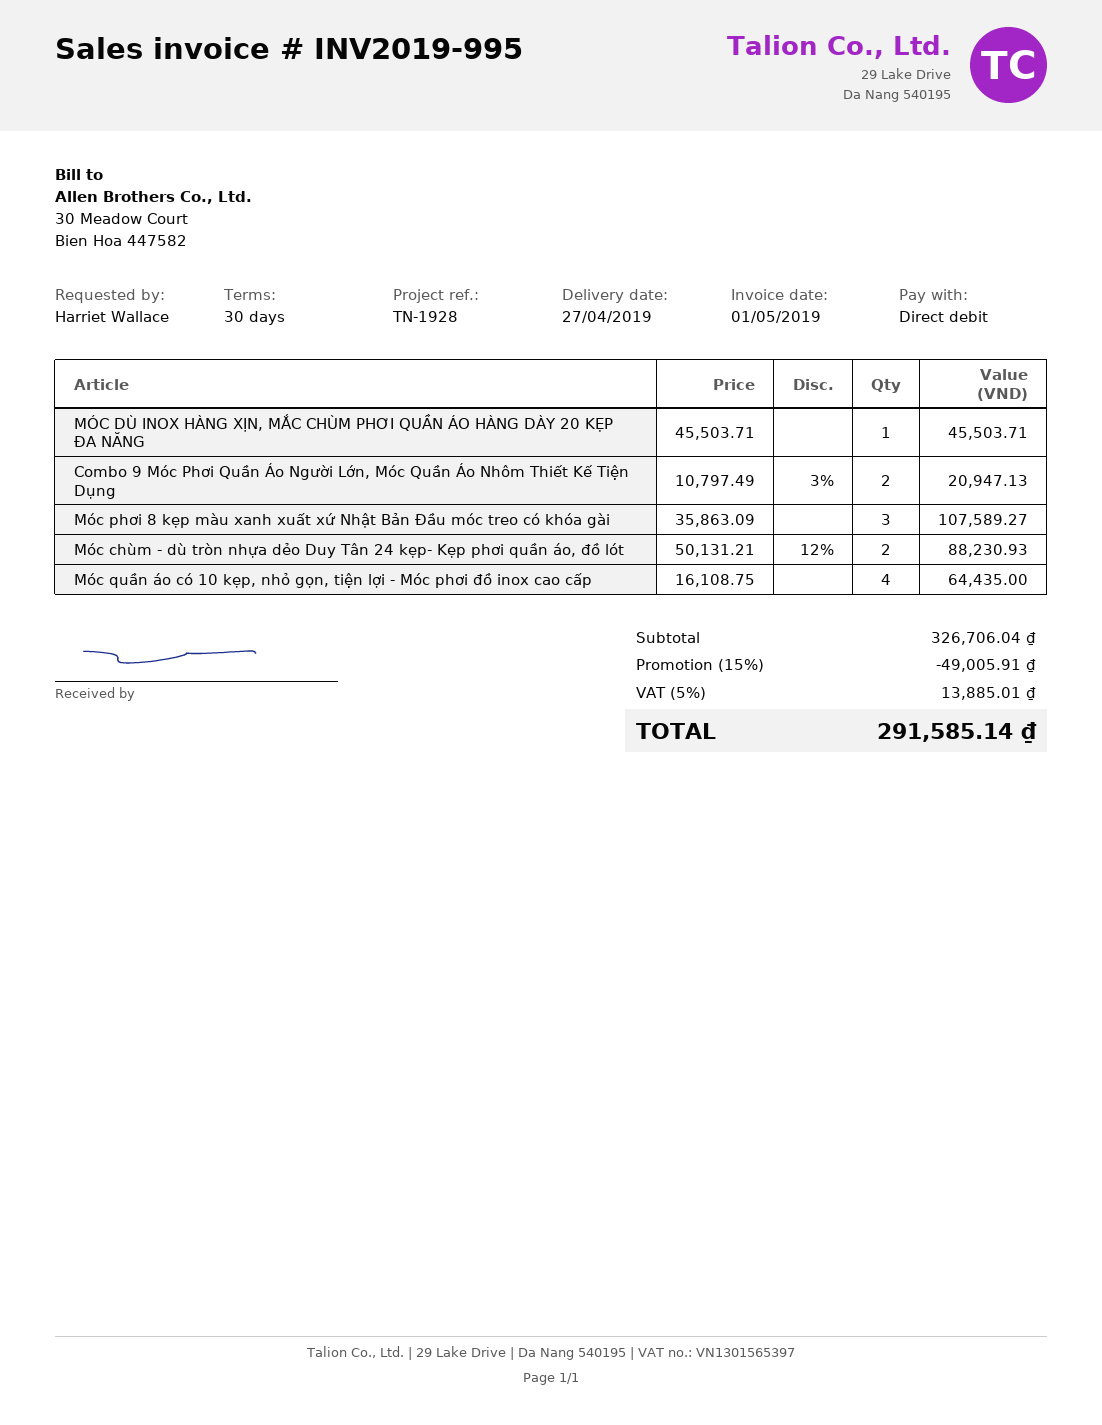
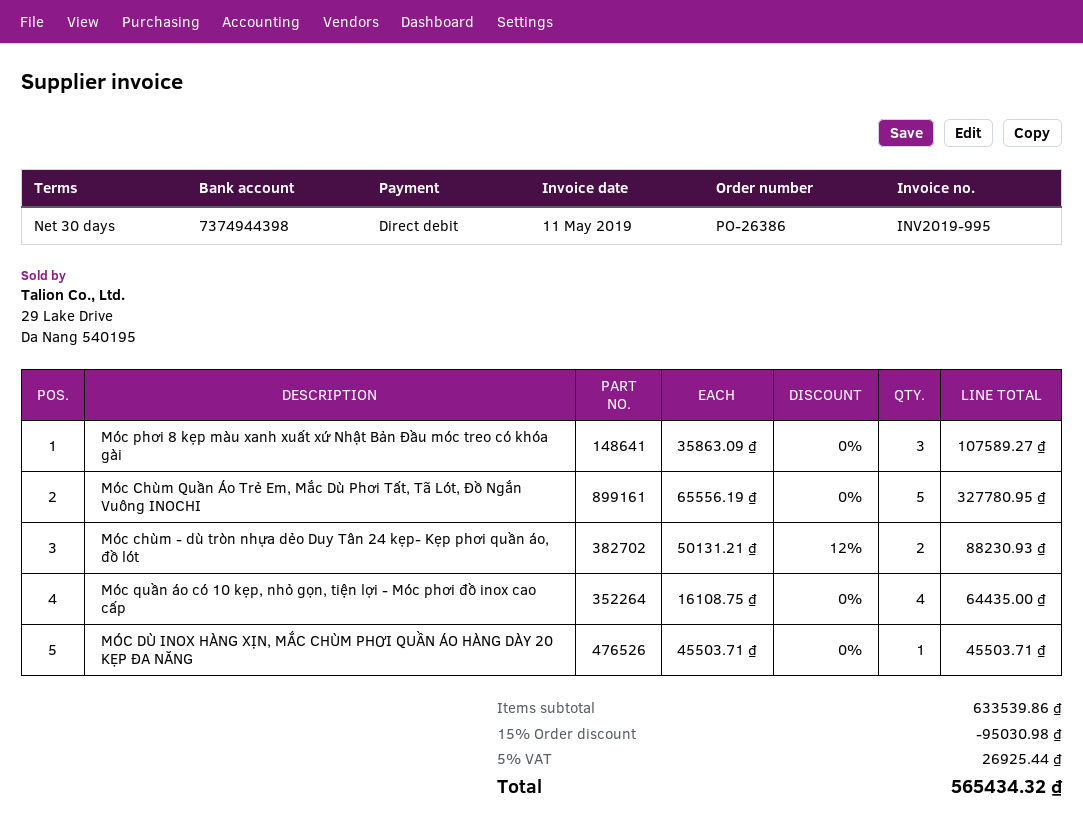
invoice date: 2019-05-01 -> 2019-05-11
Combo 9 Móc Phơi Quần Áo Người Lớn, Móc Quần Áo Nhôm Thiết Kế Tiện Dụng: 2 x 10797.49 - 3% = 20947.13 -> none
Móc Chùm Quần Áo Trẻ Em, Mắc Dù Phơi Tất, Tã Lót, Đồ Ngắn Vuông INOCHI: none -> 5 x 65556.19 = 327780.95
subtotal: 326706.04 -> 633539.86
discount: 15% = 49005.91 -> 15% = 95030.98
tax: 5% = 13885.01 -> 5% = 26925.44
total: 291585.14 -> 565434.32

